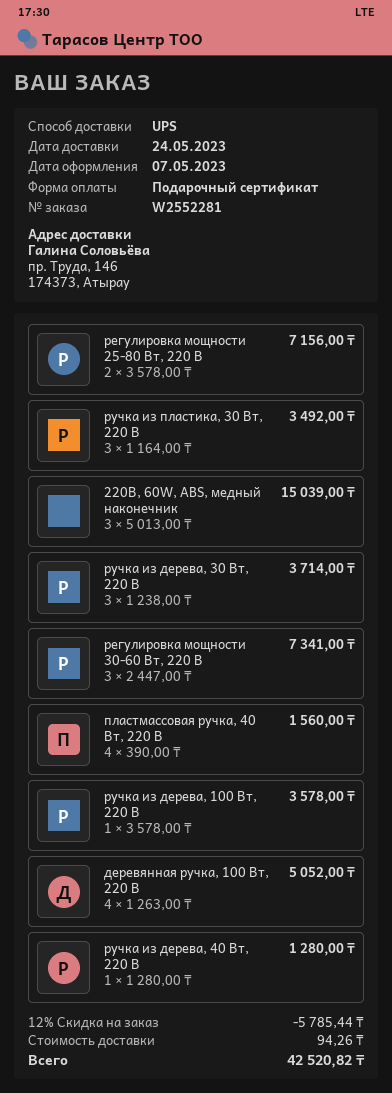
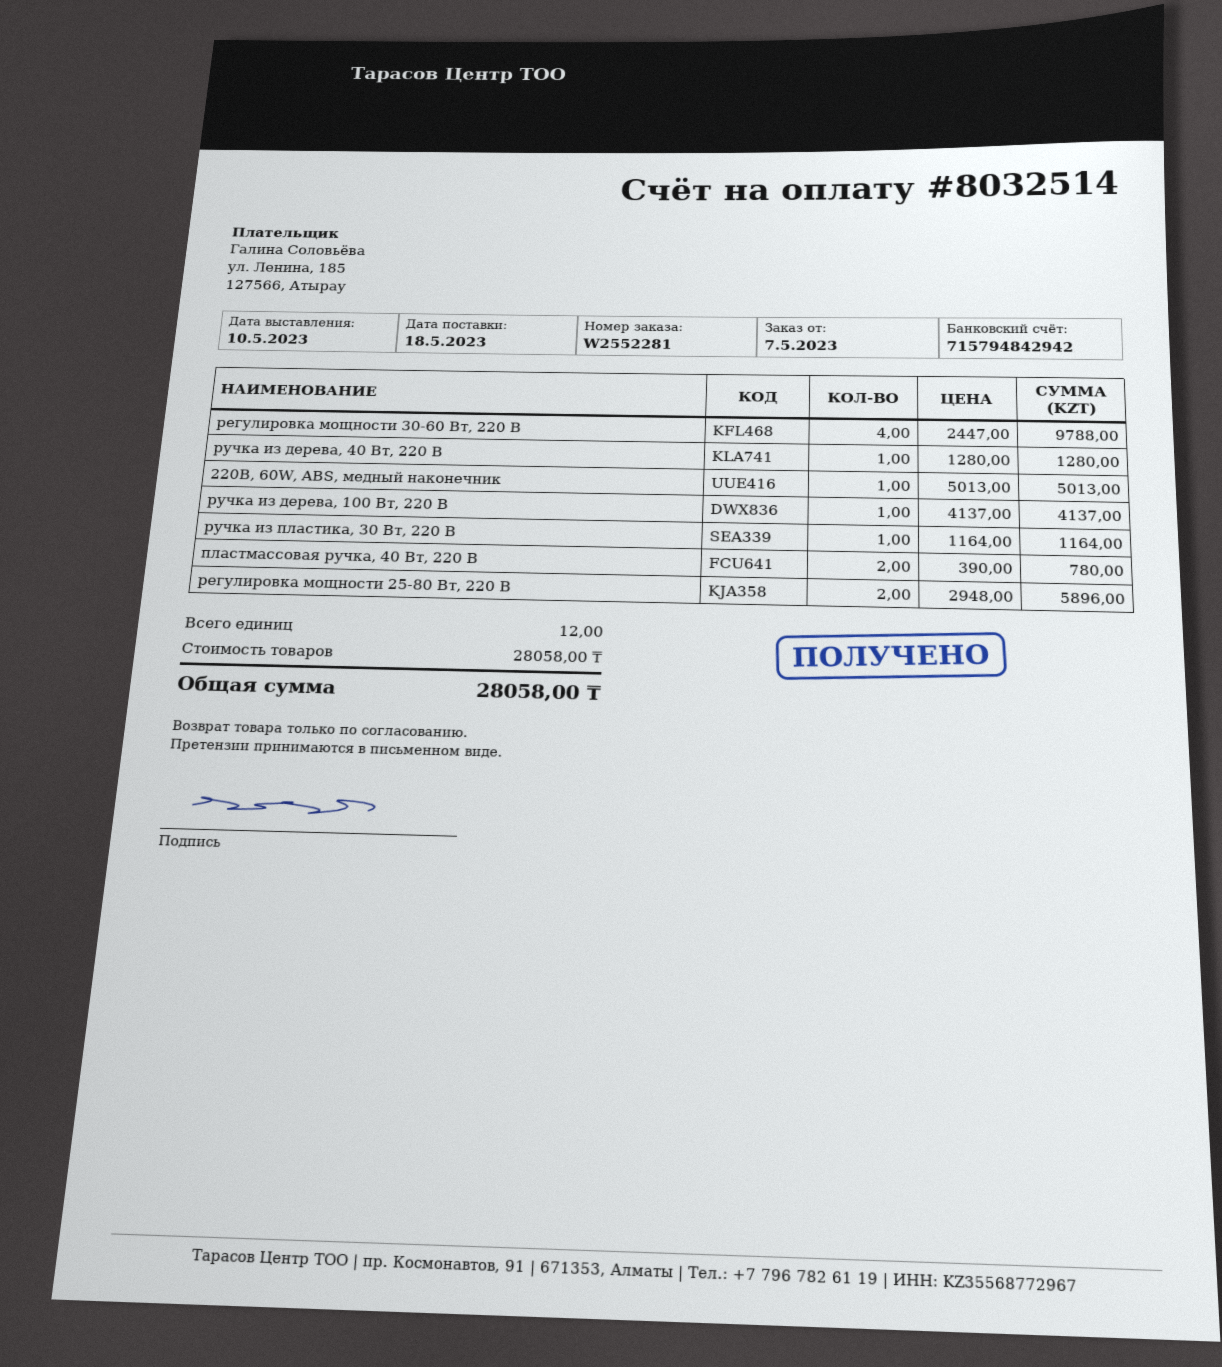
delivery date: 2023-05-24 -> 2023-05-18
регулировка мощности 25-80 Вт, 220 В: 2 x 3578.00 = 7156.00 -> 2 x 2948.00 = 5896.00
ручка из пластика, 30 Вт, 220 В: 3 x 1164.00 = 3492.00 -> 1 x 1164.00 = 1164.00
220В, 60W, ABS, медный наконечник: 3 x 5013.00 = 15039.00 -> 1 x 5013.00 = 5013.00
ручка из дерева, 30 Вт, 220 В: 3 x 1238.00 = 3714.00 -> none
регулировка мощности 30-60 Вт, 220 В: 3 x 2447.00 = 7341.00 -> 4 x 2447.00 = 9788.00
пластмассовая ручка, 40 Вт, 220 В: 4 x 390.00 = 1560.00 -> 2 x 390.00 = 780.00
ручка из дерева, 100 Вт, 220 В: 1 x 3578.00 = 3578.00 -> 1 x 4137.00 = 4137.00
деревянная ручка, 100 Вт, 220 В: 4 x 1263.00 = 5052.00 -> none
discount: 12% = 5785.44 -> none
shipping: 94.26 -> none
total: 42520.82 -> 28058.00

